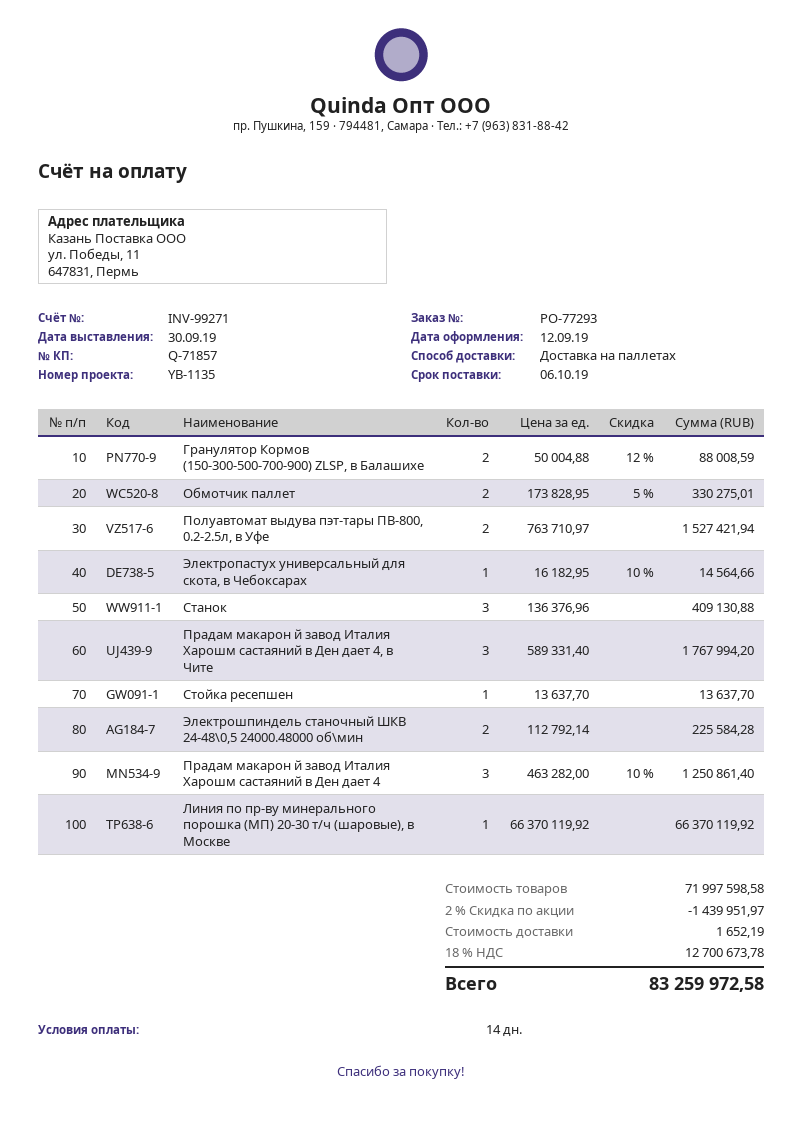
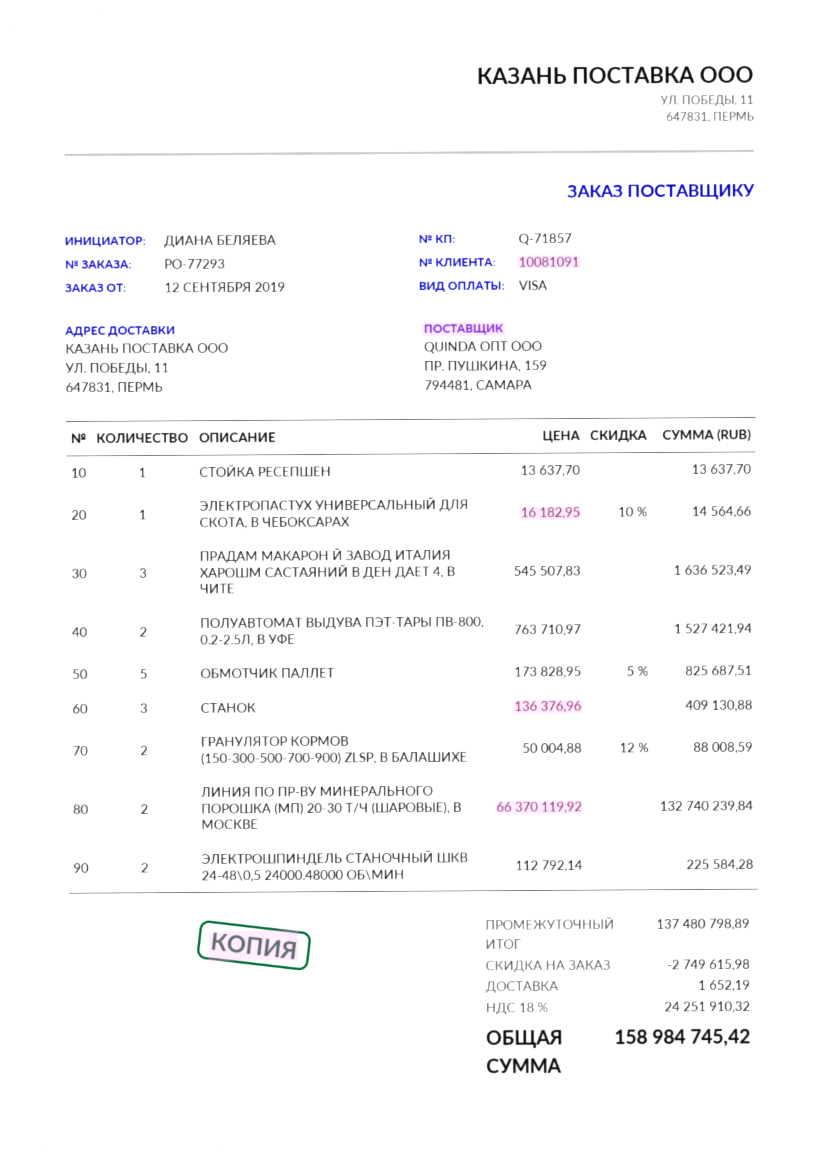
Обмотчик паллет: 2 x 173828.95 - 5% = 330275.01 -> 5 x 173828.95 - 5% = 825687.51
Прадам макарон й завод Италия Харошм састаяний в Ден дает 4, в Чите: 3 x 589331.40 = 1767994.20 -> 3 x 545507.83 = 1636523.49
Прадам макарон й завод Италия Харошм састаяний в Ден дает 4: 3 x 463282.00 - 10% = 1250861.40 -> none
Линия по пр-ву минерального порошка (МП) 20-30 т/ч (шаровые), в Москве: 1 x 66370119.92 = 66370119.92 -> 2 x 66370119.92 = 132740239.84
subtotal: 71997598.58 -> 137480798.89
discount: 1439951.97 -> 2749615.98
tax: 18% = 12700673.78 -> 18% = 24251910.32
total: 83259972.58 -> 158984745.42

